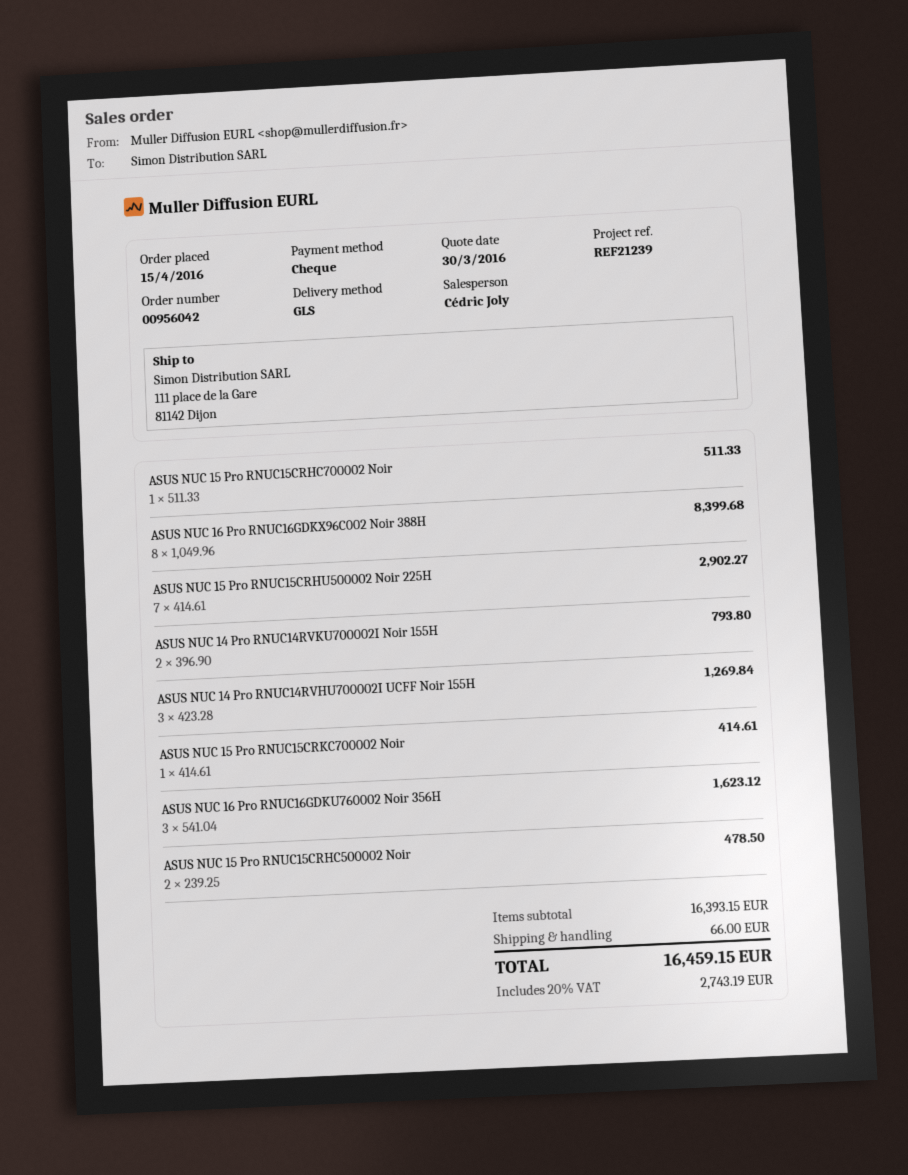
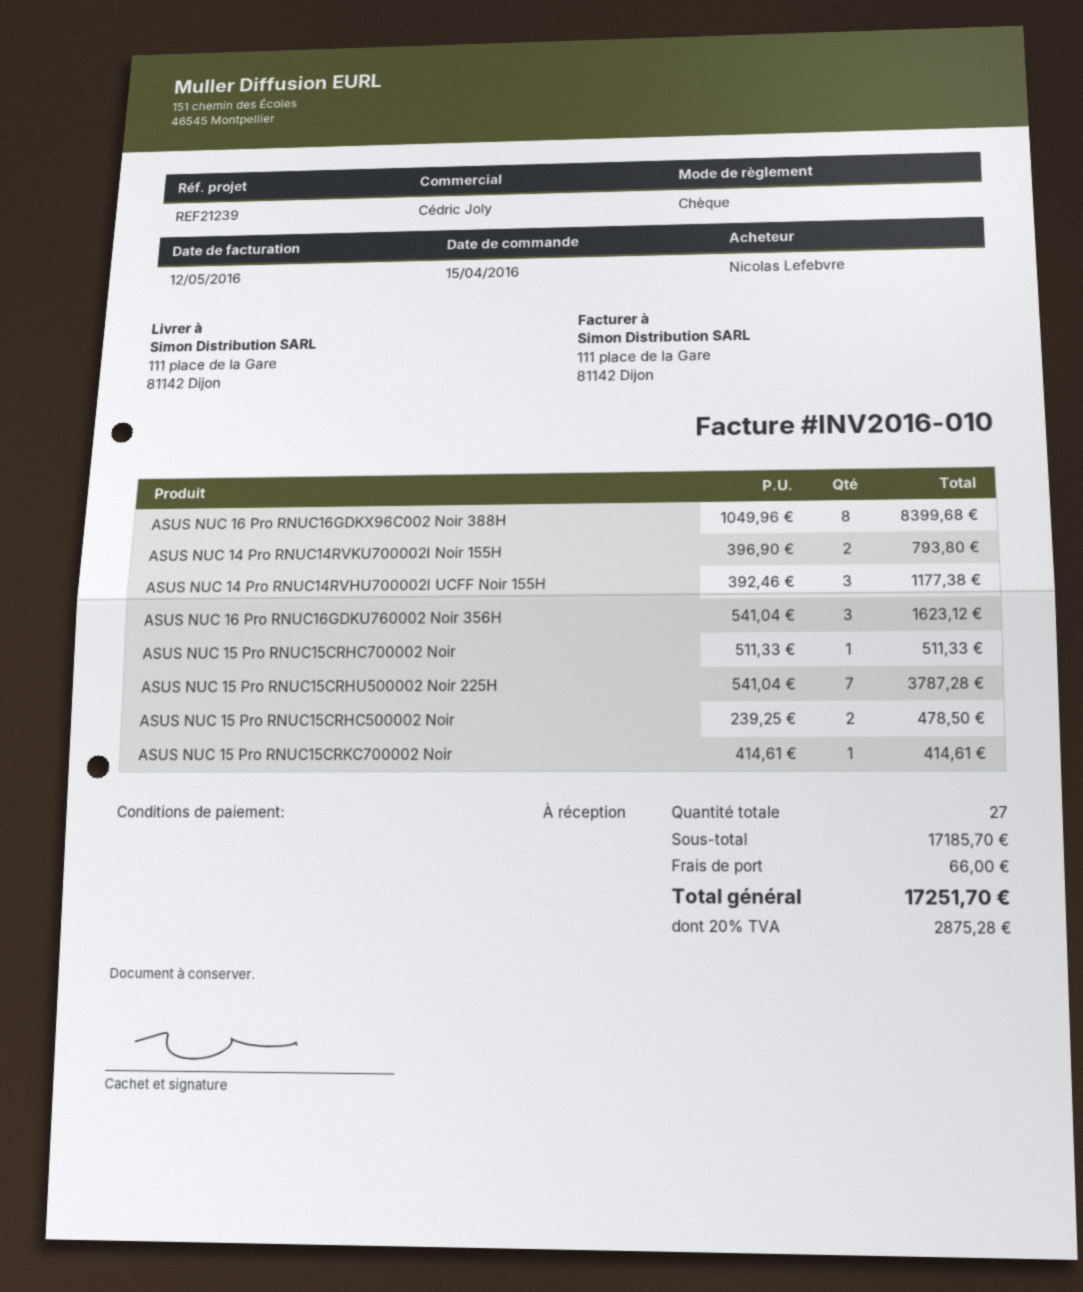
ASUS NUC 15 Pro RNUC15CRHU500002 Noir 225H: 7 x 414.61 = 2902.27 -> 7 x 541.04 = 3787.28
ASUS NUC 14 Pro RNUC14RVHU700002I UCFF Noir 155H: 3 x 423.28 = 1269.84 -> 3 x 392.46 = 1177.38
subtotal: 16393.15 -> 17185.70
tax: 20% = 2743.19 -> 20% = 2875.28
total: 16459.15 -> 17251.70

